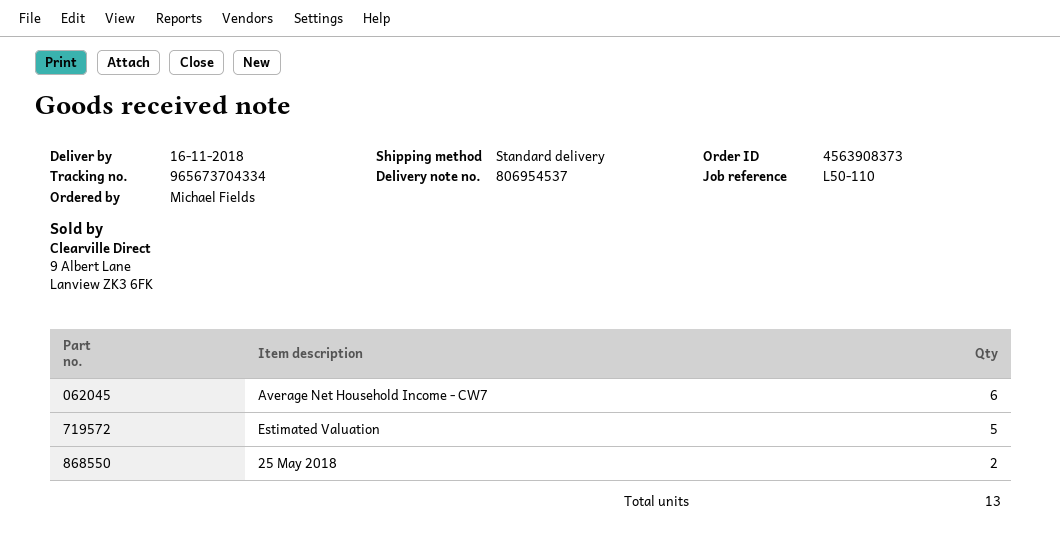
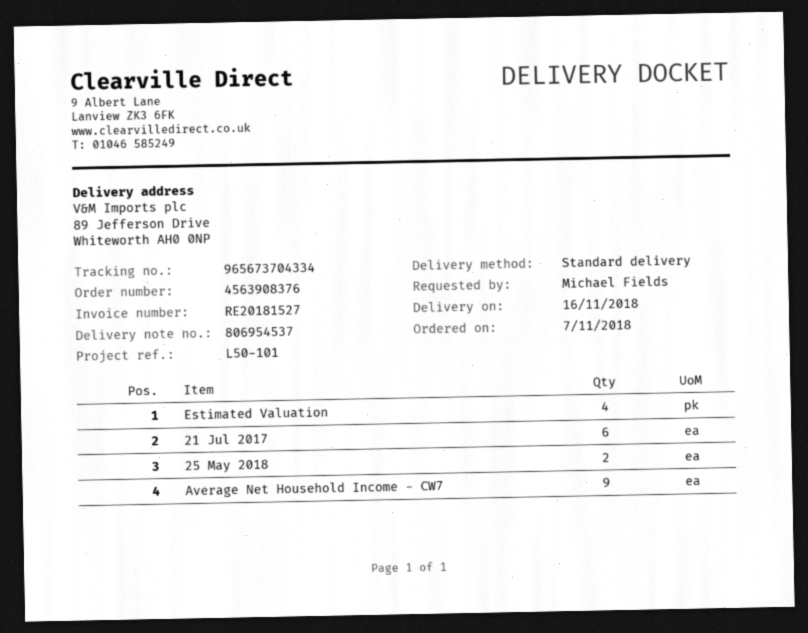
order number: 4563908373 -> 4563908376
reference: L50-110 -> L50-101
Average Net Household Income - CW7: 6 -> 9
Estimated Valuation: 5 -> 4
21 Jul 2017: none -> 6

